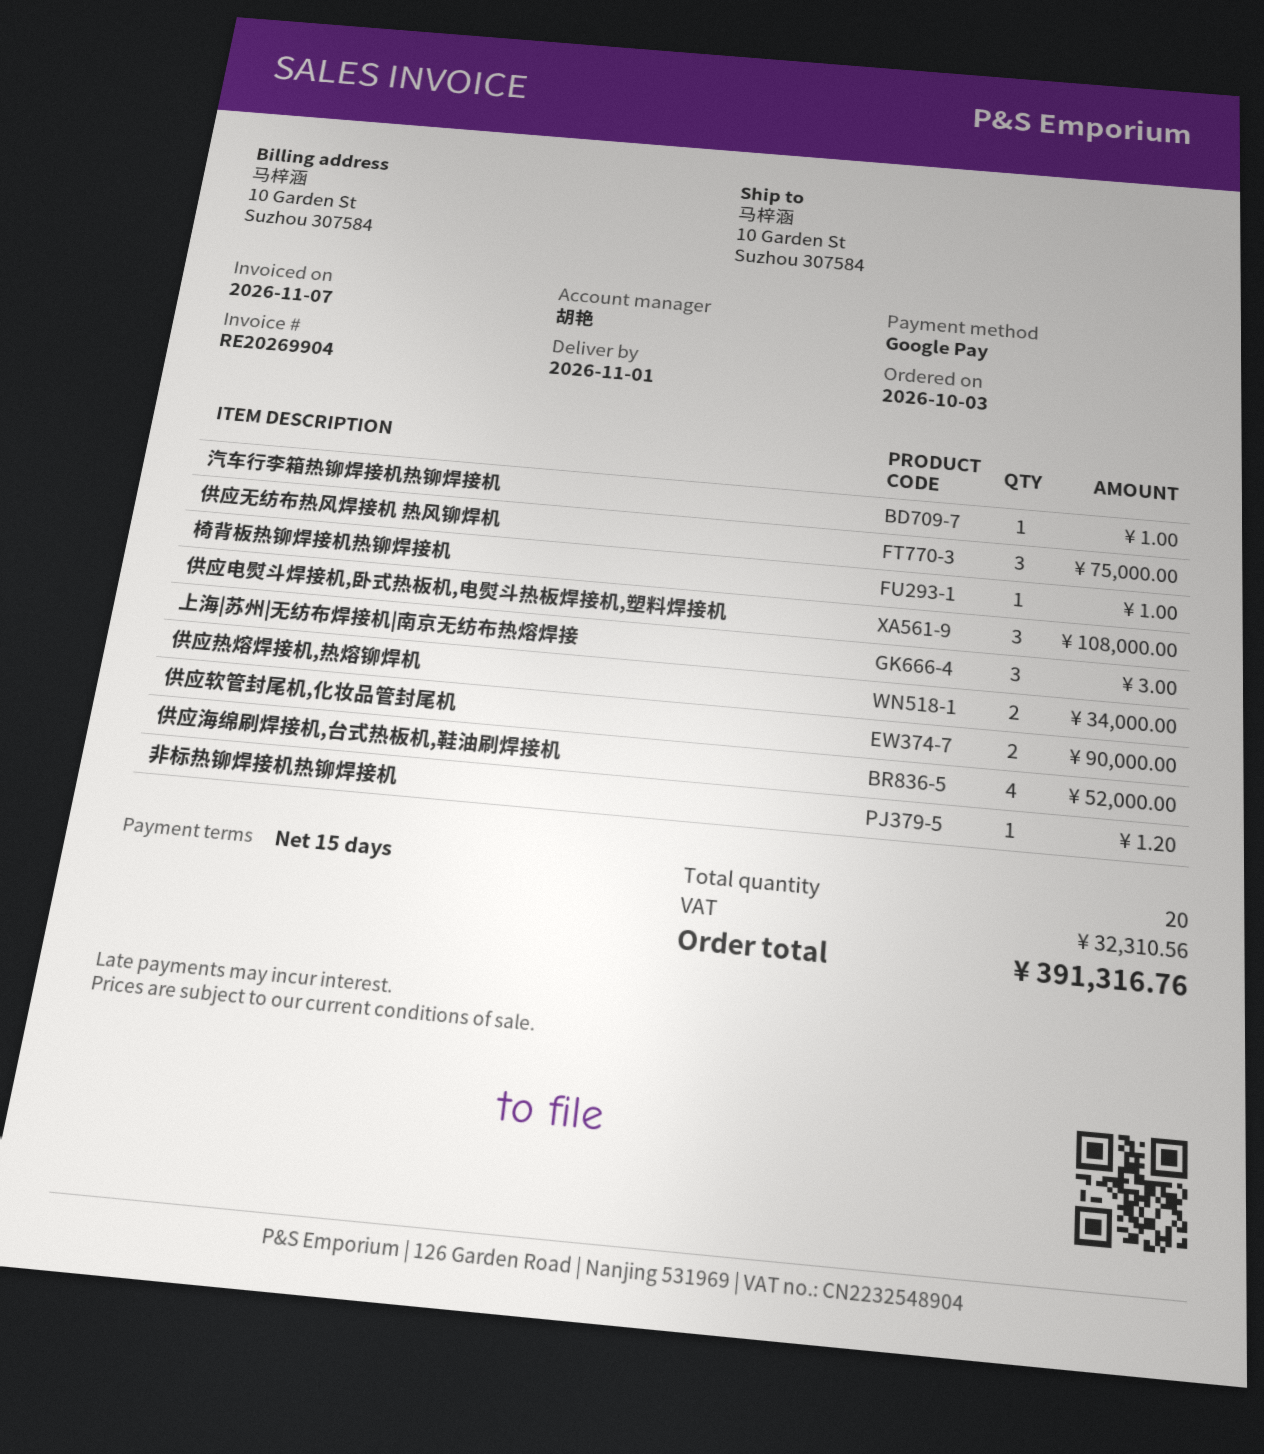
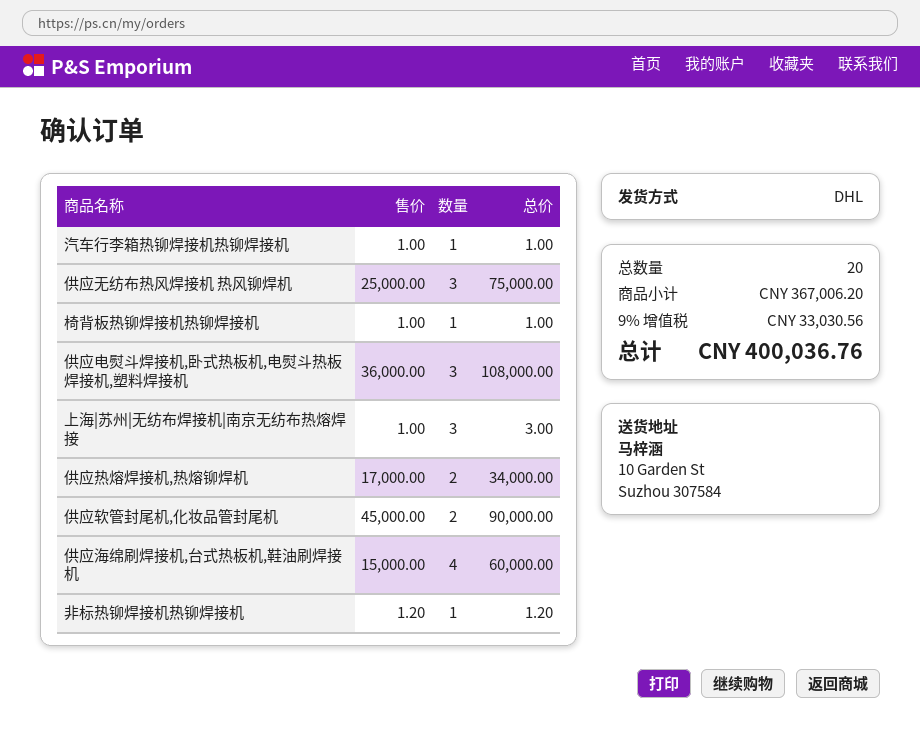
供应海绵刷焊接机,台式热板机,鞋油刷焊接机: 4 for 52000.00 -> 4 for 60000.00
tax: 32310.56 -> 33030.56
total: 391316.76 -> 400036.76

